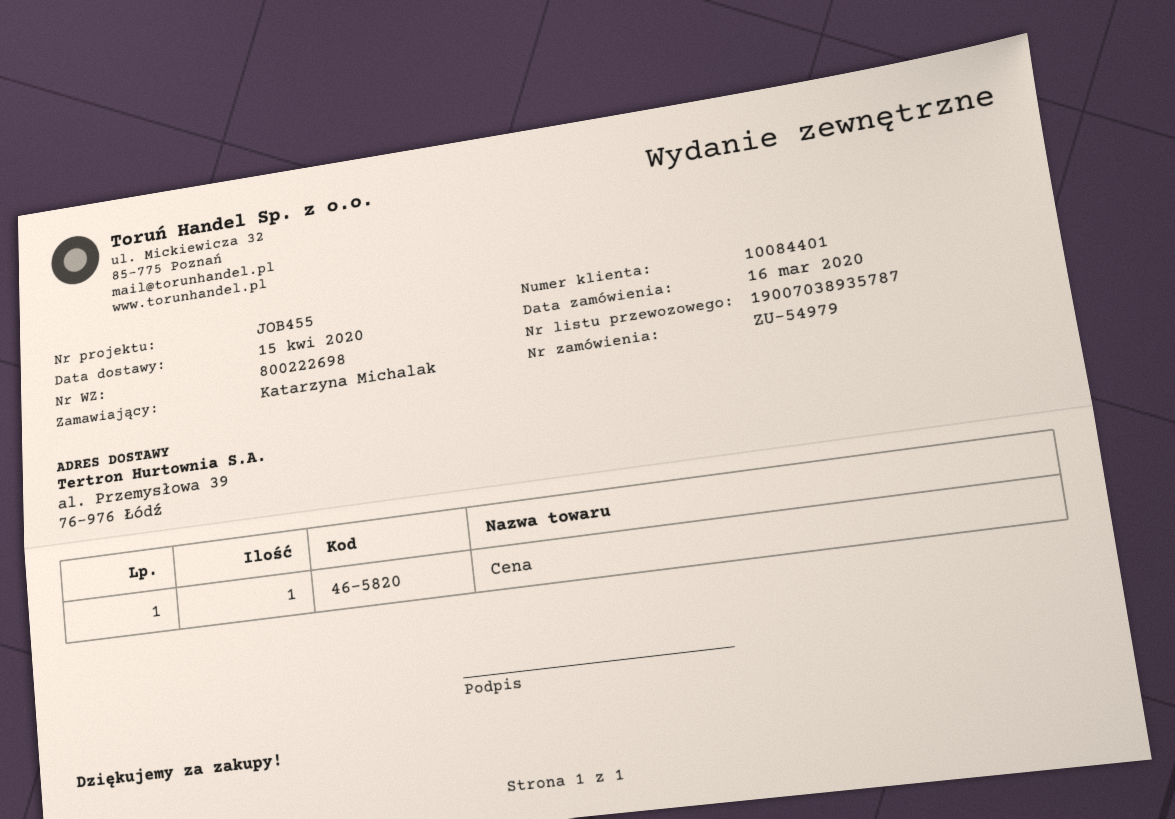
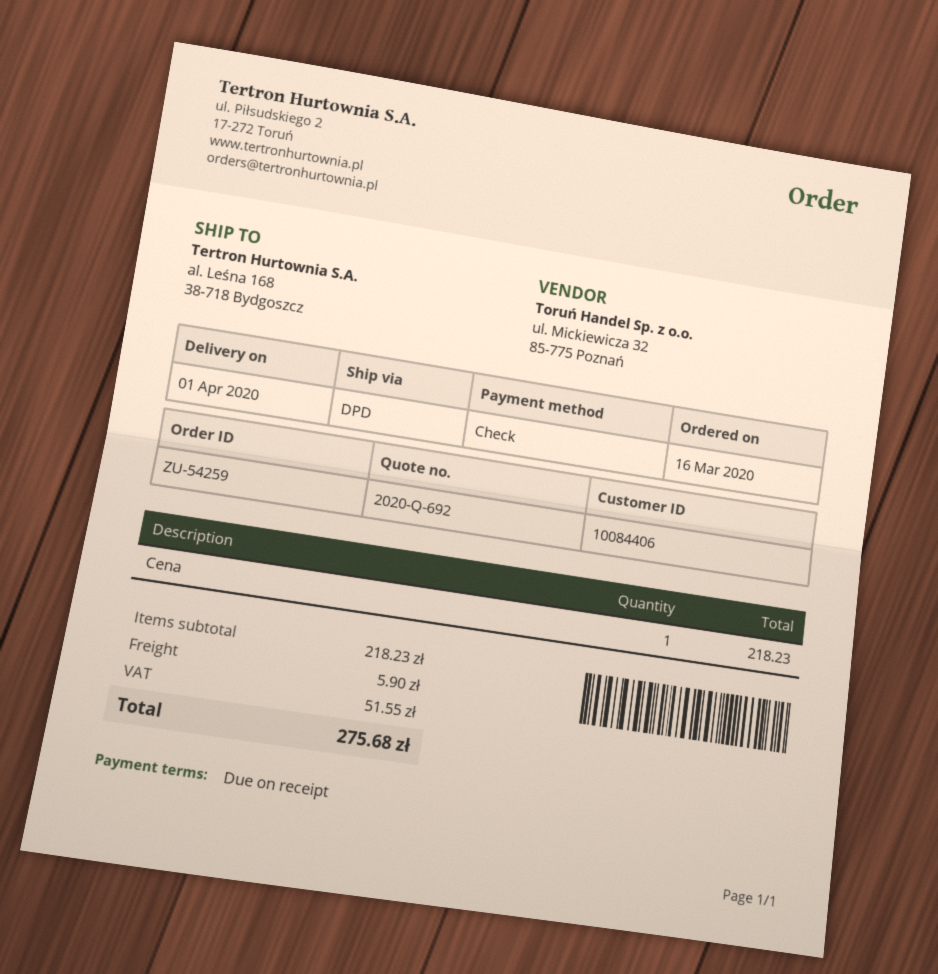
order number: ZU-54979 -> ZU-54259
delivery date: 2020-04-15 -> 2020-04-01
customer number: 10084401 -> 10084406
ship to: al. Przemysłowa 39, 76-976 Łódź -> al. Leśna 168, 38-718 Bydgoszcz

